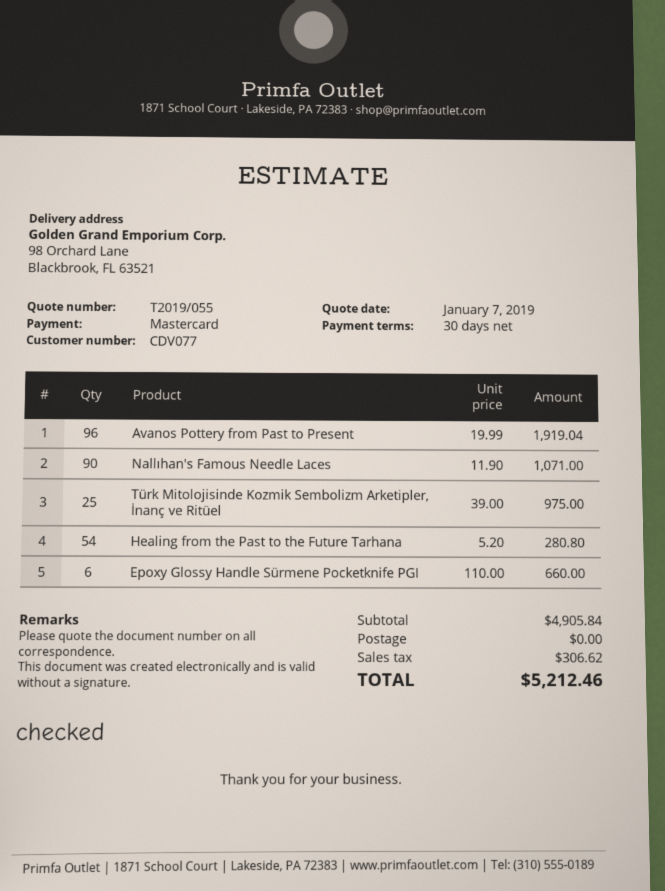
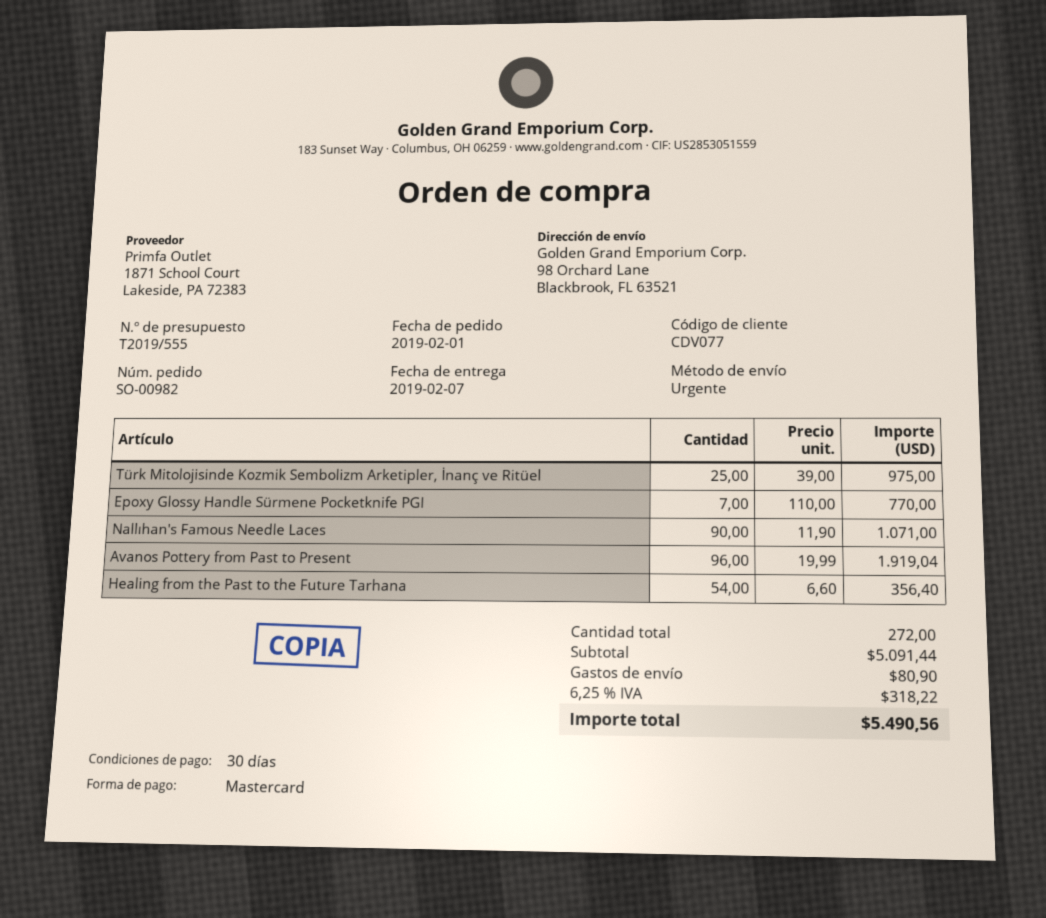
quote number: T2019/055 -> T2019/555
Healing from the Past to the Future Tarhana: 54 x 5.20 = 280.80 -> 54 x 6.60 = 356.40
Epoxy Glossy Handle Sürmene Pocketknife PGI: 6 x 110.00 = 660.00 -> 7 x 110.00 = 770.00
subtotal: 4905.84 -> 5091.44
shipping: 0.00 -> 80.90
tax: 306.62 -> 318.22
total: 5212.46 -> 5490.56

